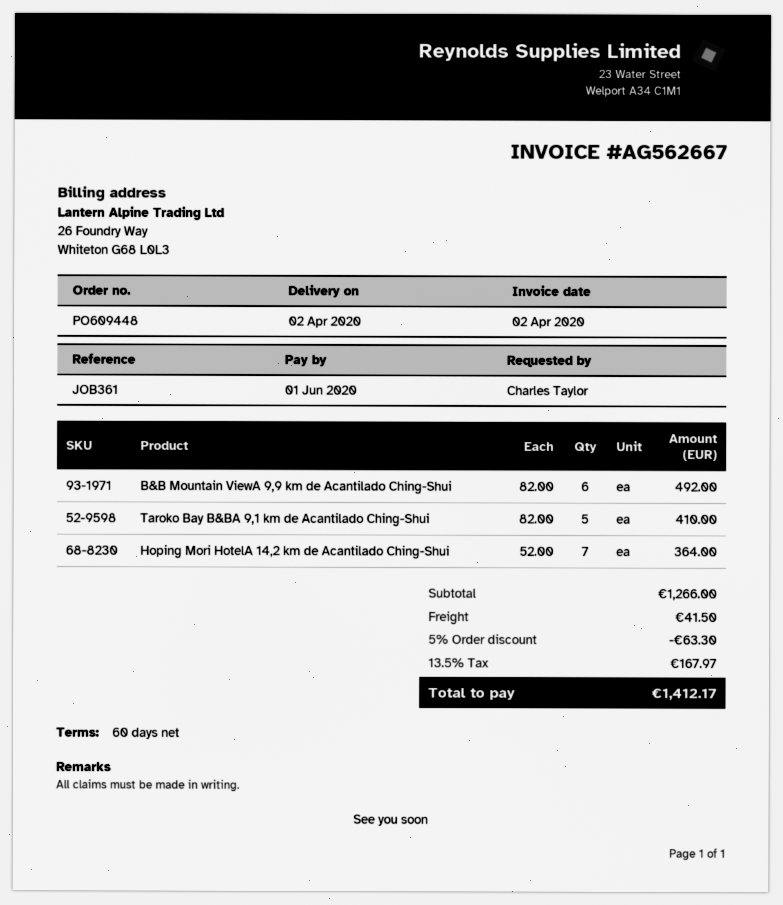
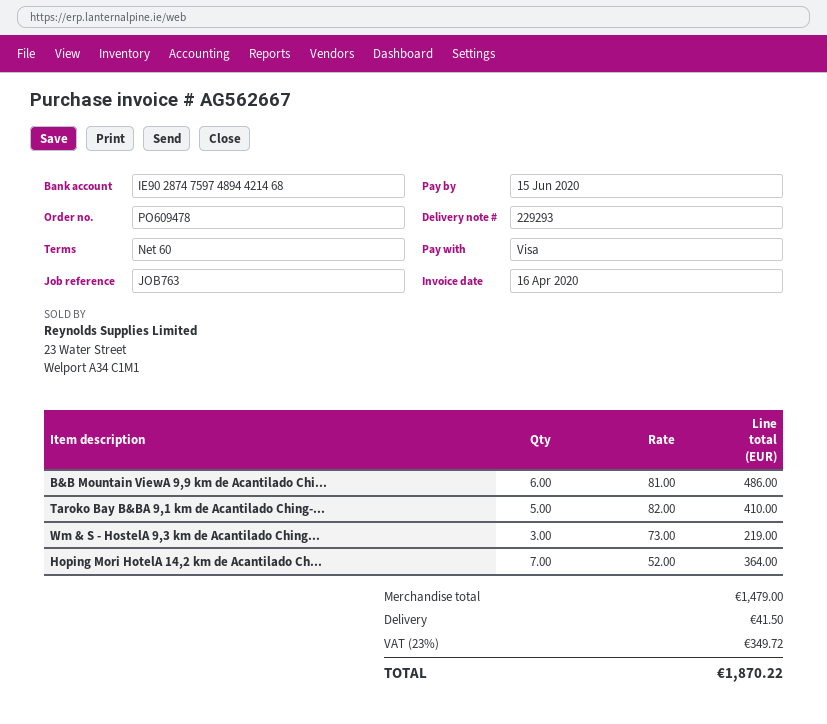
order number: PO609448 -> PO609478
invoice date: 2020-04-02 -> 2020-04-16
due date: 2020-06-01 -> 2020-06-15
reference: JOB361 -> JOB763
B&B Mountain ViewA 9,9 km de Acantilado Ching-Shui: 6 x 82.00 = 492.00 -> 6 x 81.00 = 486.00
Wm & S - HostelA 9,3 km de Acantilado Ching...: none -> 3 x 73.00 = 219.00
subtotal: 1266.00 -> 1479.00
discount: 5% = 63.30 -> none
tax: 13.5% = 167.97 -> 23% = 349.72
total: 1412.17 -> 1870.22

